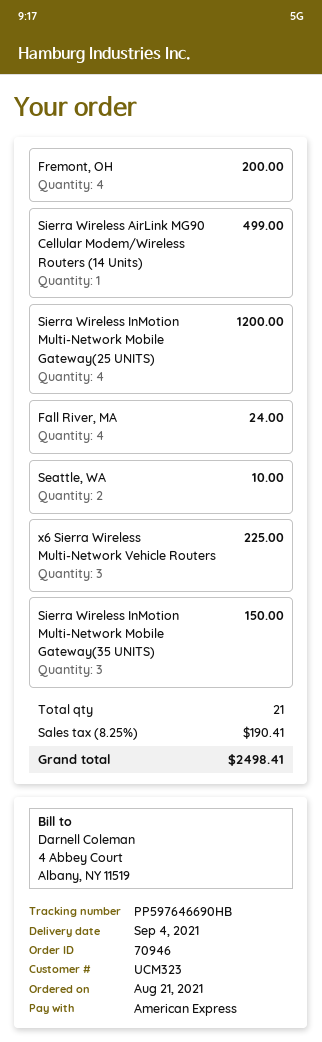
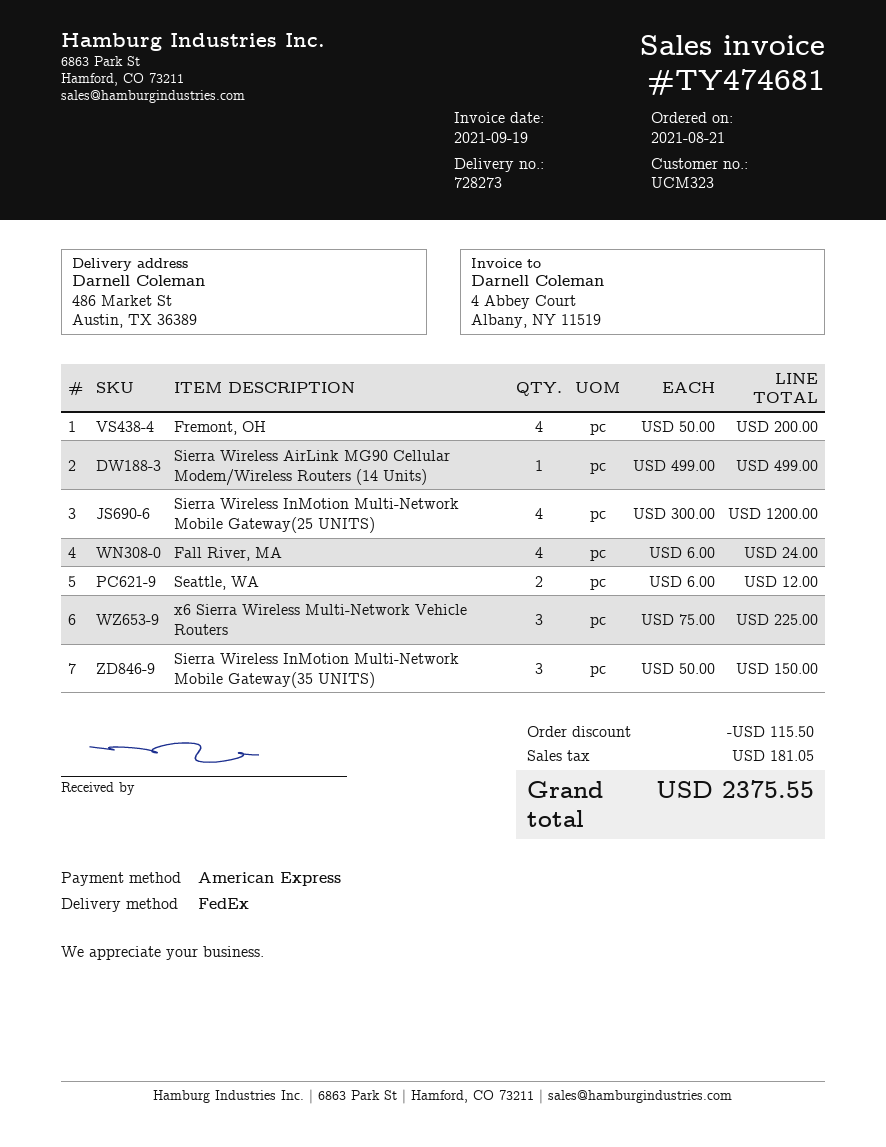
Seattle, WA: 2 for 10.00 -> 2 for 12.00
discount: none -> 115.50
tax: 190.41 -> 181.05
total: 2498.41 -> 2375.55

